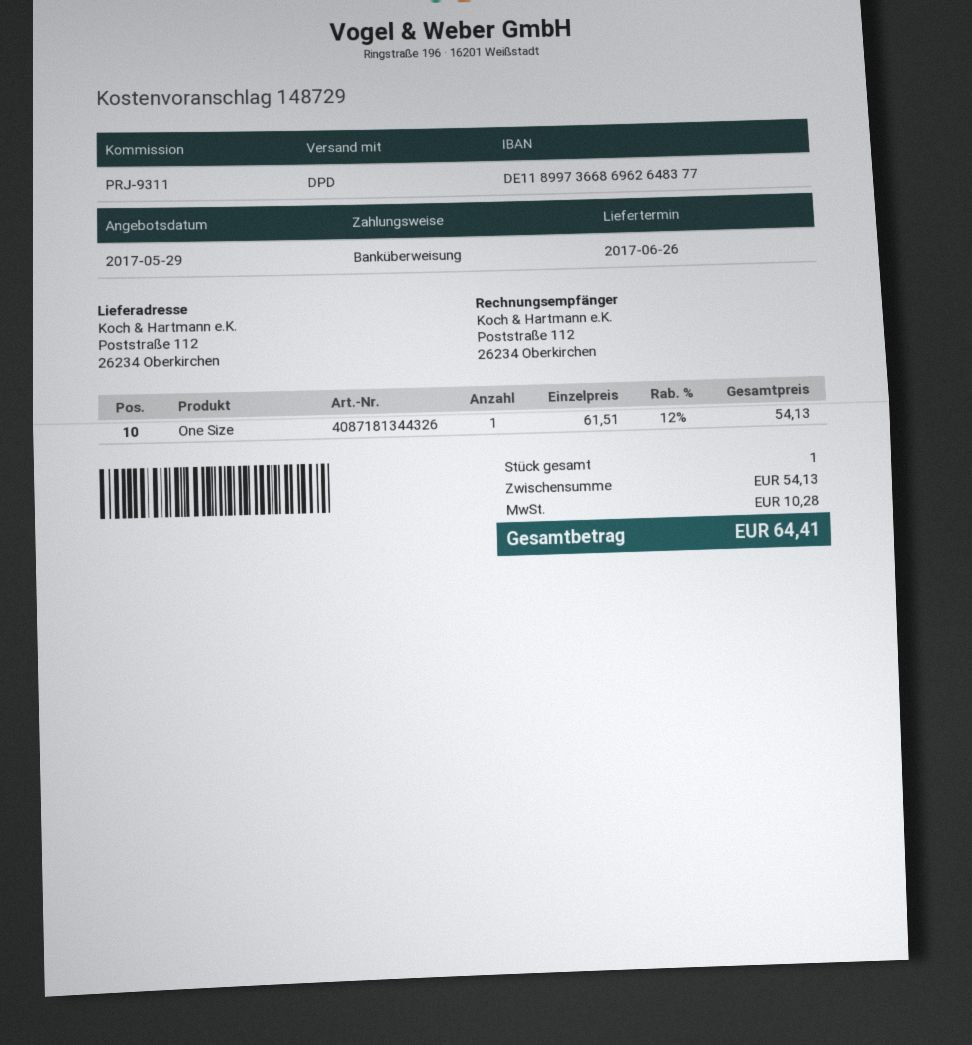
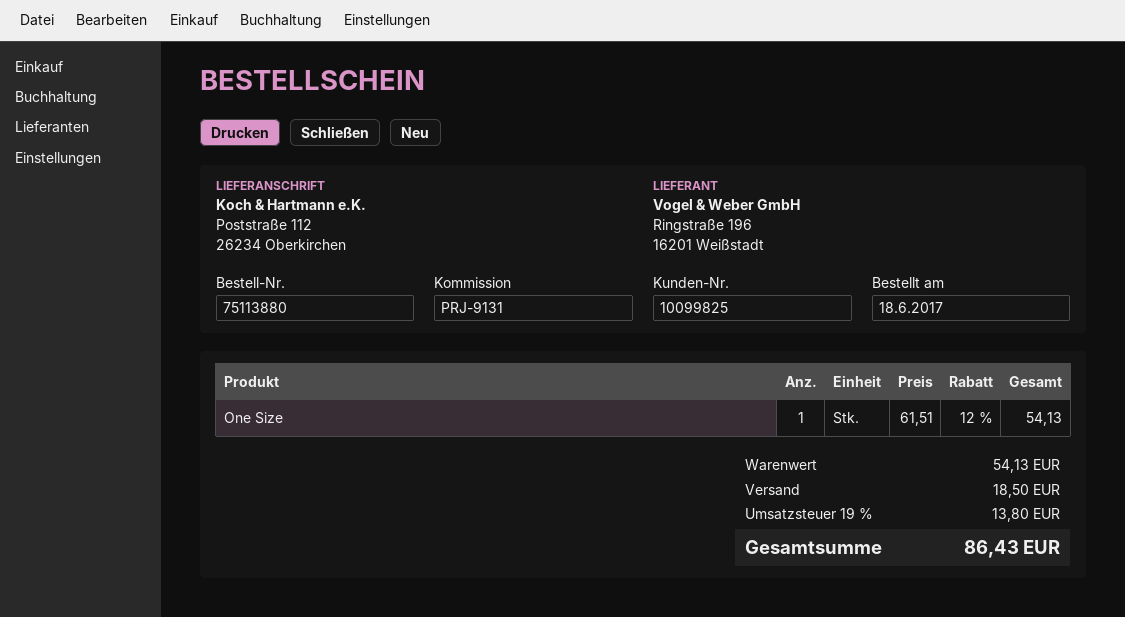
reference: PRJ-9311 -> PRJ-9131
shipping: none -> 18.50
tax: 10.28 -> 13.80
total: 64.41 -> 86.43

